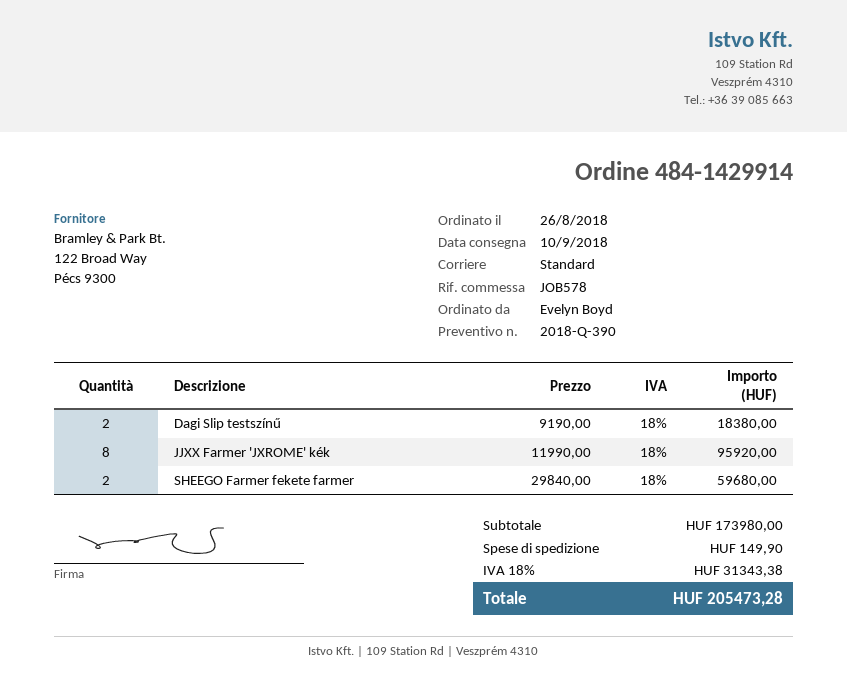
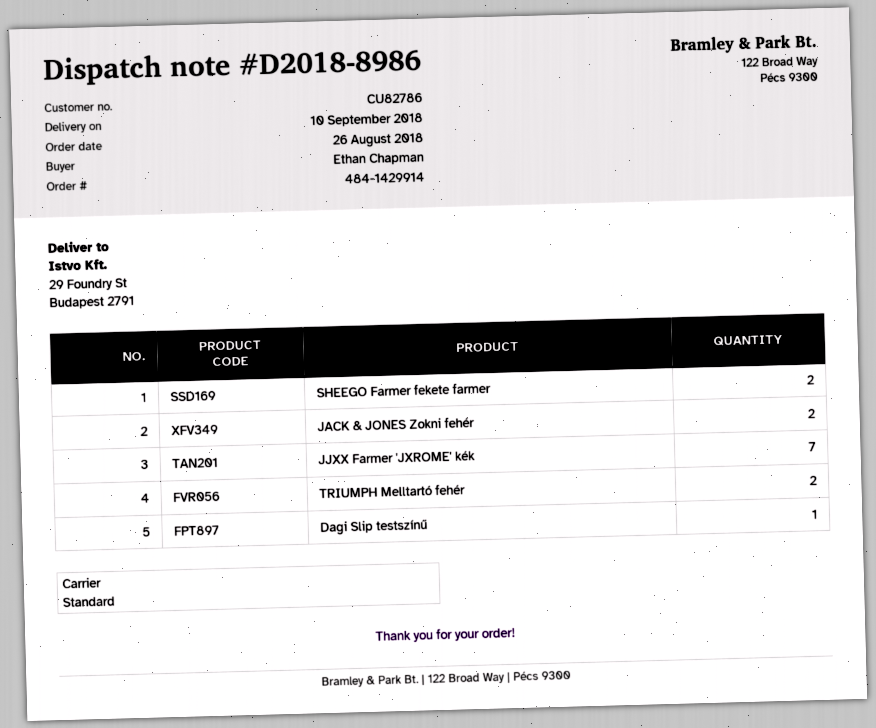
ordered by: Evelyn Boyd -> Ethan Chapman
Dagi Slip testszínű: 2 -> 1
JJXX Farmer 'JXROME' kék: 8 -> 7
JACK & JONES Zokni fehér: none -> 2
TRIUMPH Melltartó fehér: none -> 2

